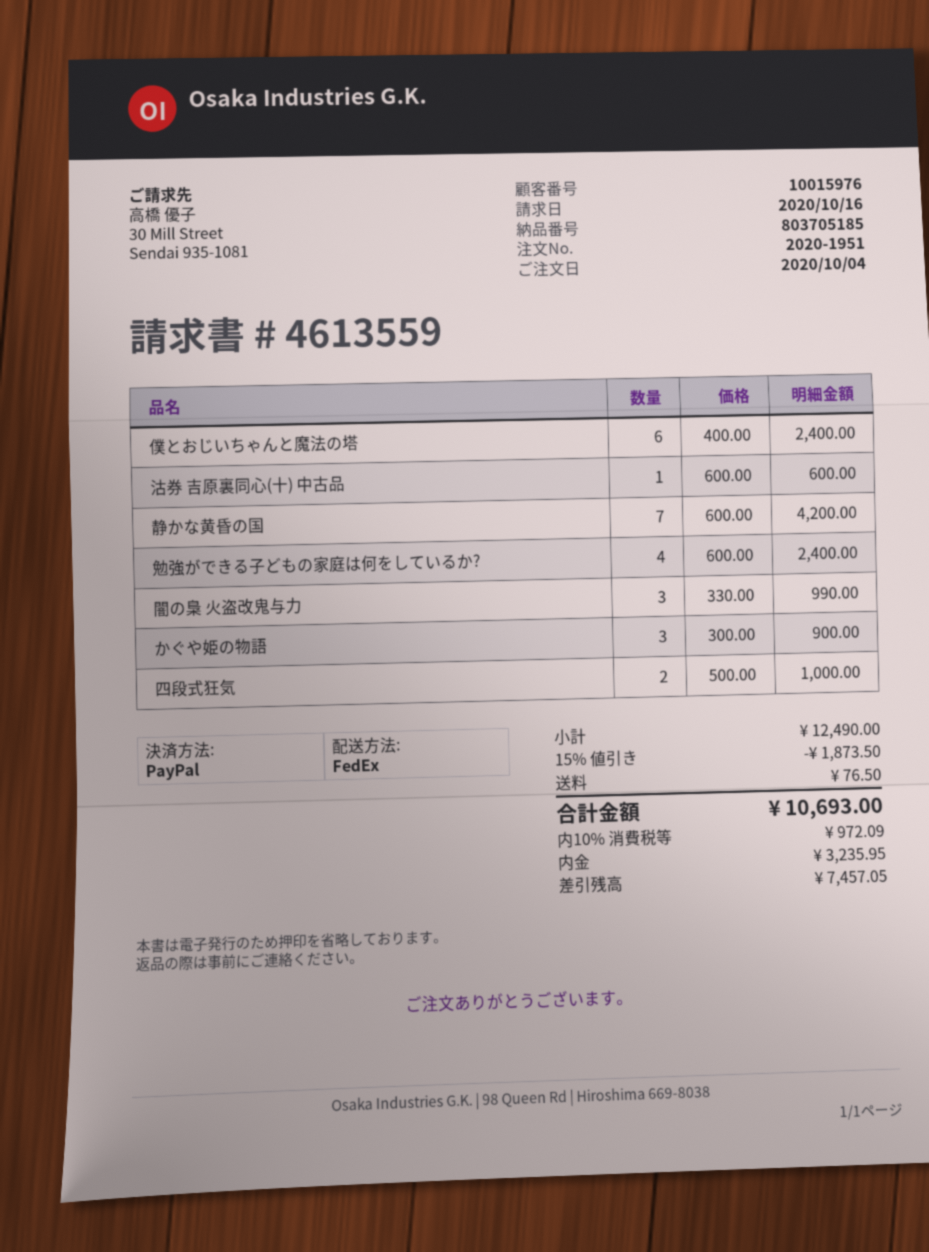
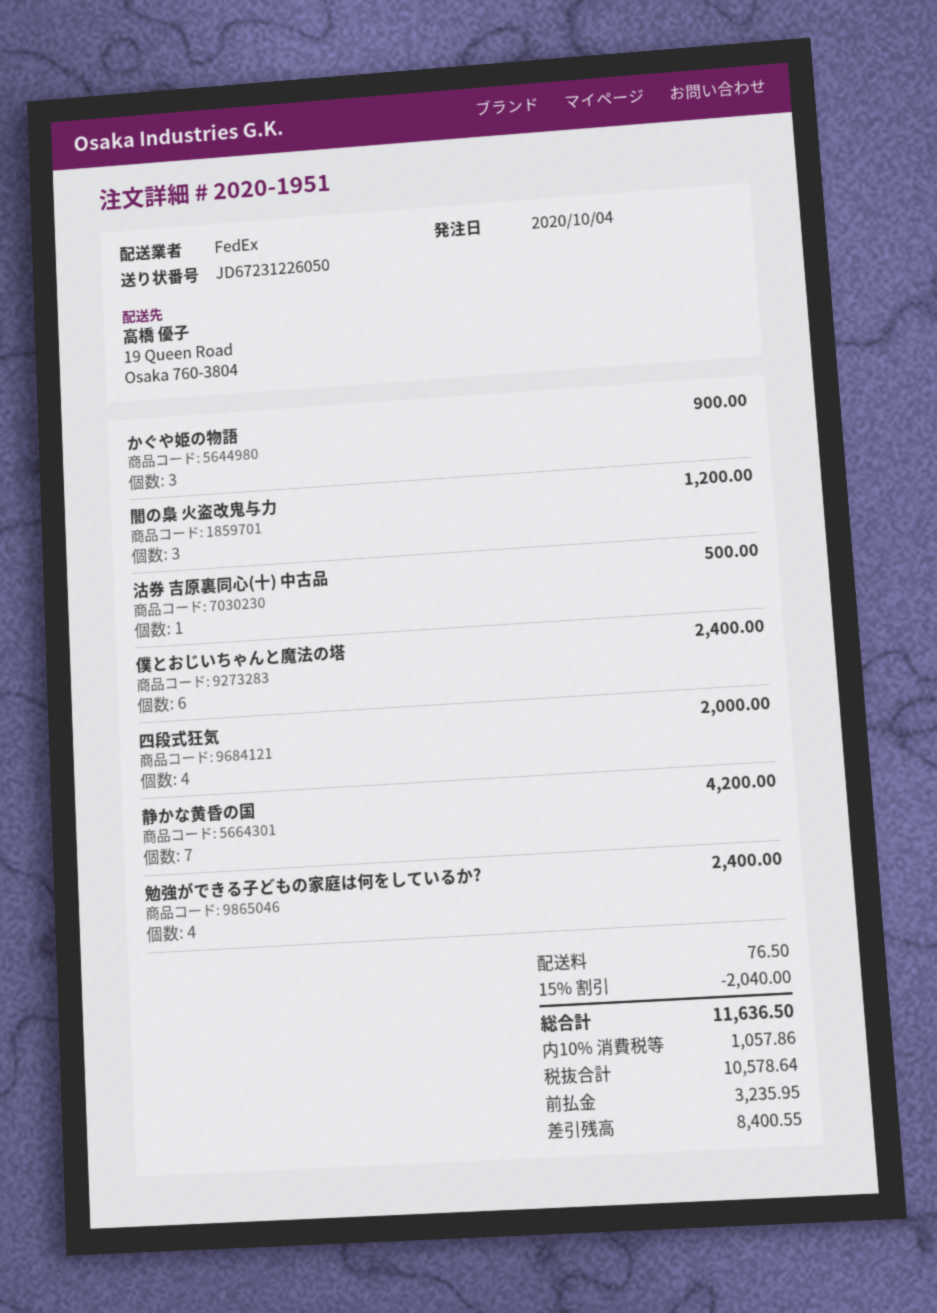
沽券 吉原裏同心(十) 中古品: 1 for 600.00 -> 1 for 500.00
闇の梟 火盗改鬼与力: 3 for 990.00 -> 3 for 1200.00
四段式狂気: 2 for 1000.00 -> 4 for 2000.00
discount: 15% = 1873.50 -> 15% = 2040.00
tax: 10% = 972.09 -> 10% = 1057.86
total: 10693.00 -> 11636.50
balance: 7457.05 -> 8400.55

